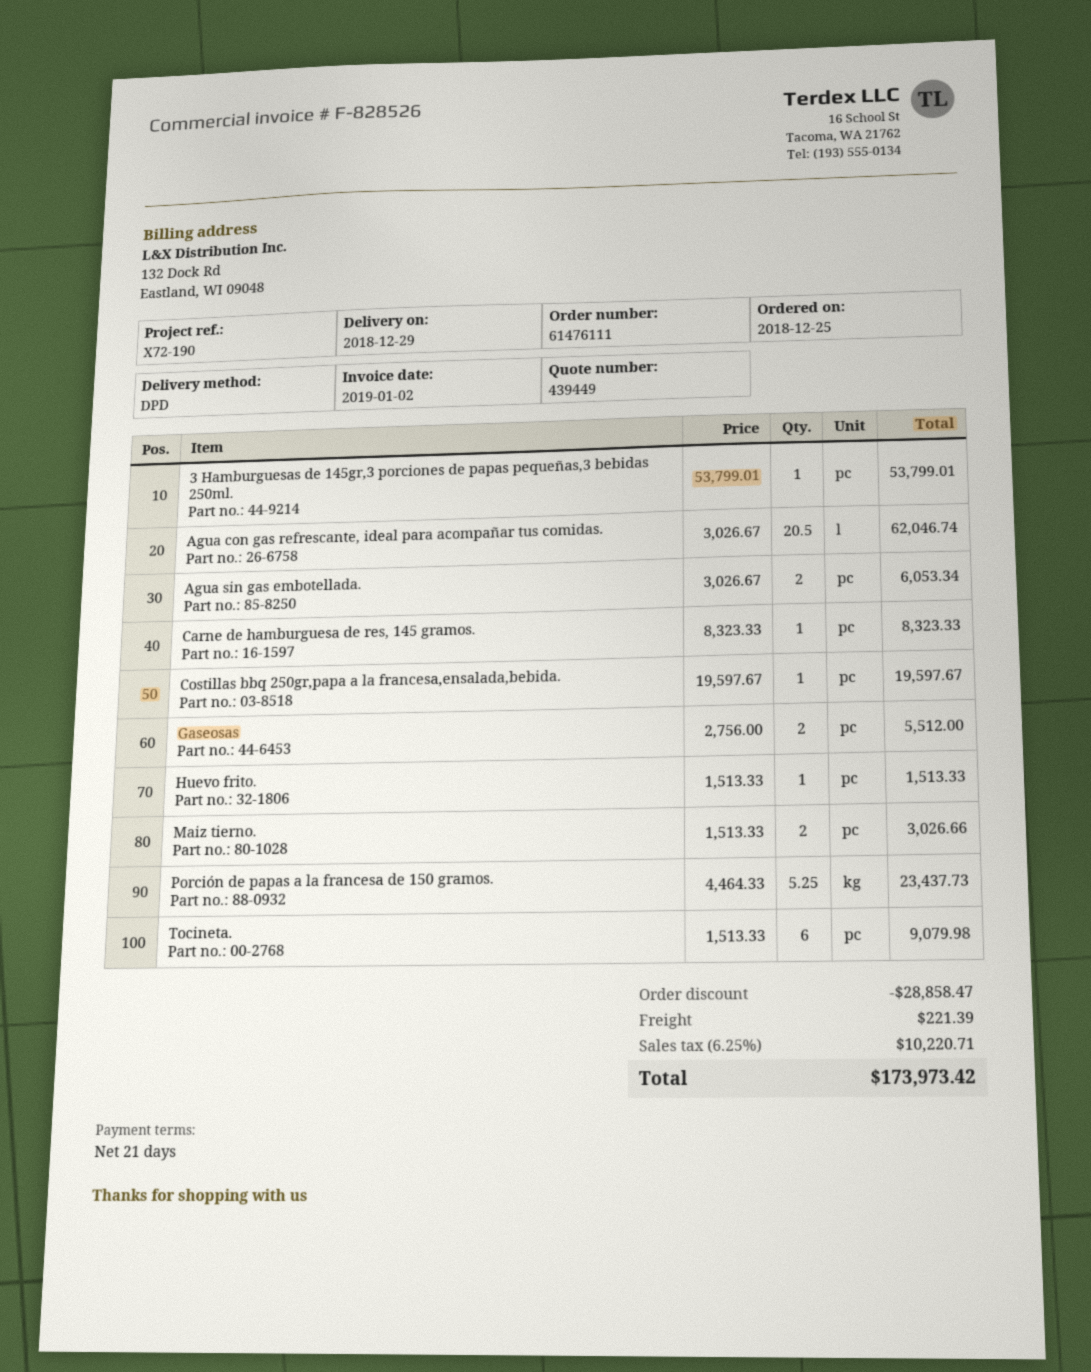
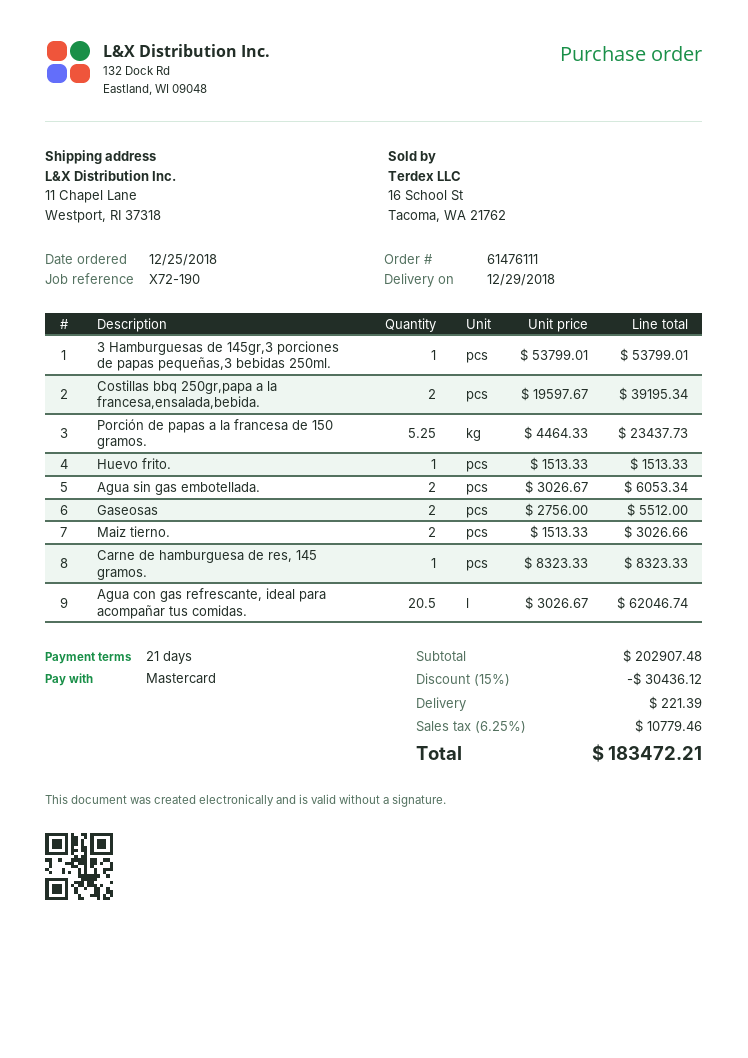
Costillas bbq 250gr,papa a la francesa,ensalada,bebida.: 1 x 19597.67 = 19597.67 -> 2 x 19597.67 = 39195.34
Tocineta.: 6 x 1513.33 = 9079.98 -> none
discount: 28858.47 -> 30436.12
tax: 6.25% = 10220.71 -> 6.25% = 10779.46
total: 173973.42 -> 183472.21

